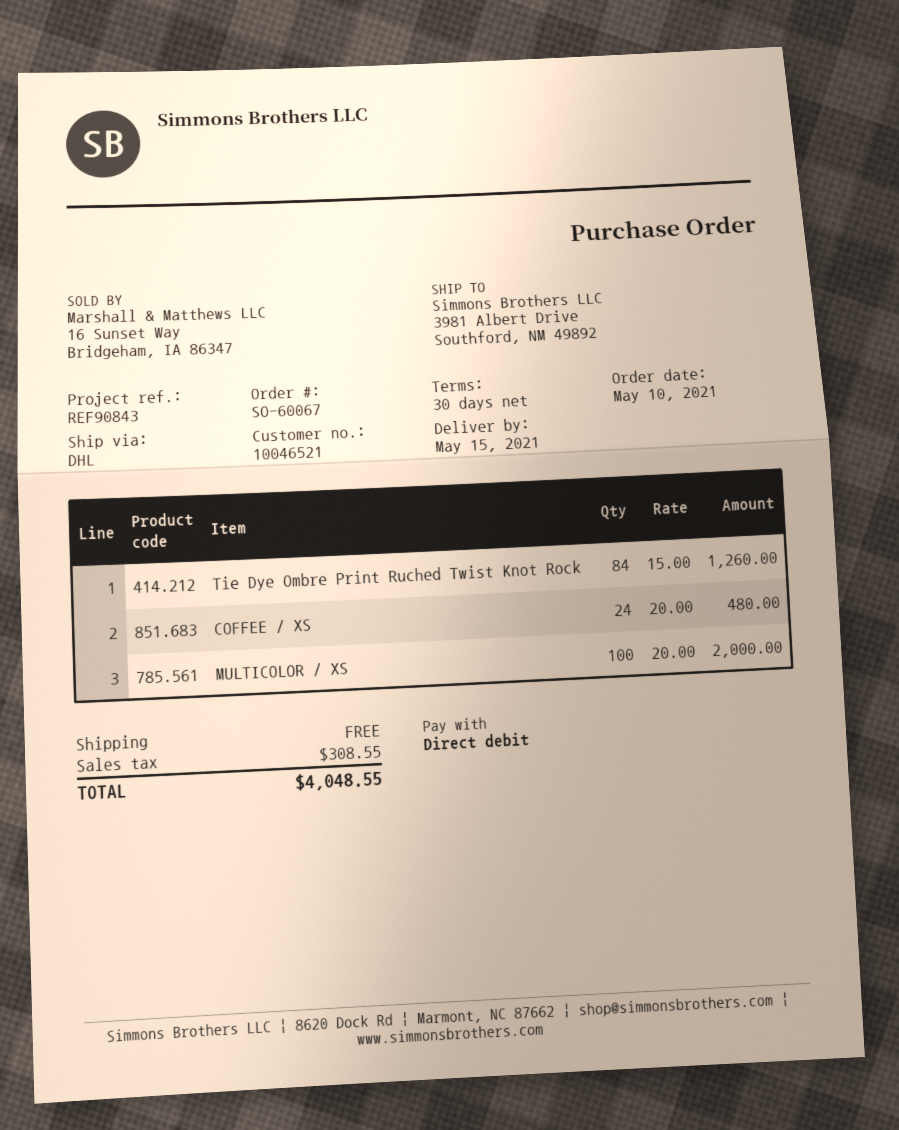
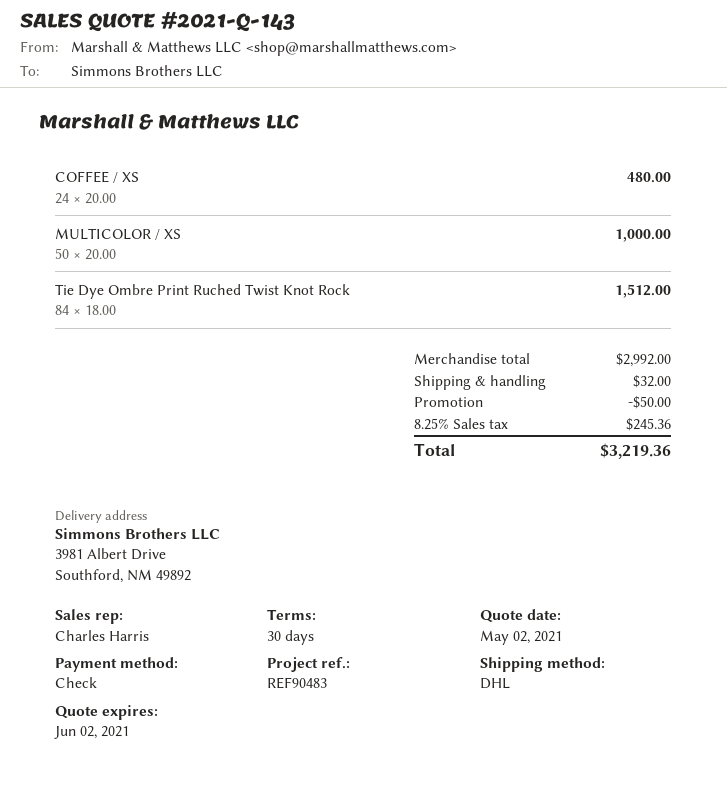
reference: REF90843 -> REF90483
payment method: direct debit -> cheque
Tie Dye Ombre Print Ruched Twist Knot Rock: 84 x 15.00 = 1260.00 -> 84 x 18.00 = 1512.00
MULTICOLOR / XS: 100 x 20.00 = 2000.00 -> 50 x 20.00 = 1000.00
discount: none -> 50.00
shipping: 0.00 -> 32.00
tax: 308.55 -> 245.36
total: 4048.55 -> 3219.36

